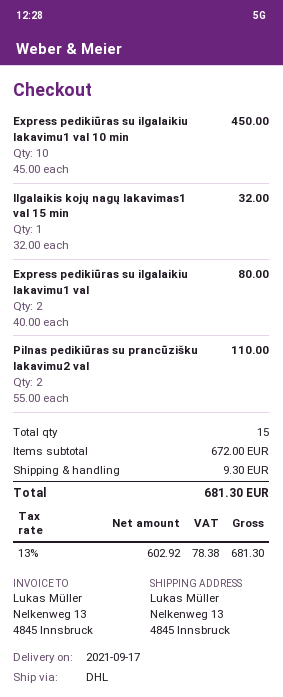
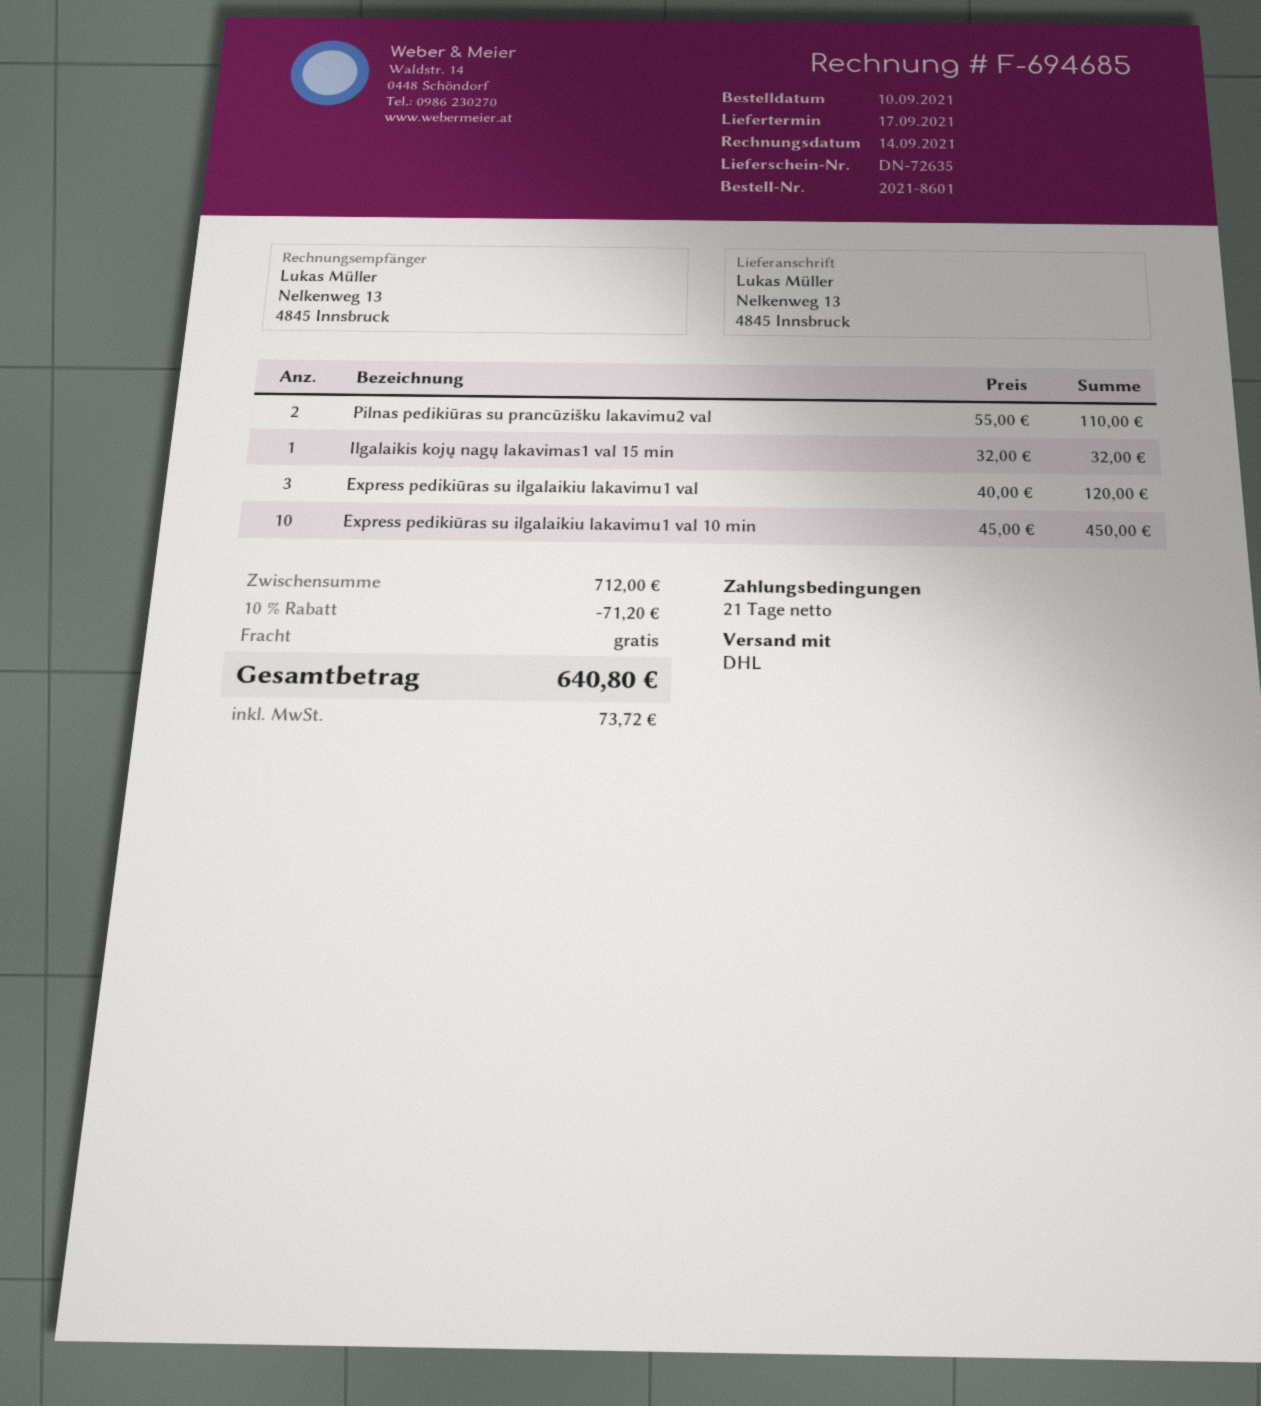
Express pedikiūras su ilgalaikiu lakavimu1 val: 2 x 40.00 = 80.00 -> 3 x 40.00 = 120.00
subtotal: 672.00 -> 712.00
discount: none -> 10% = 71.20
shipping: 9.30 -> 0.00
tax: 78.38 -> 73.72
total: 681.30 -> 640.80

